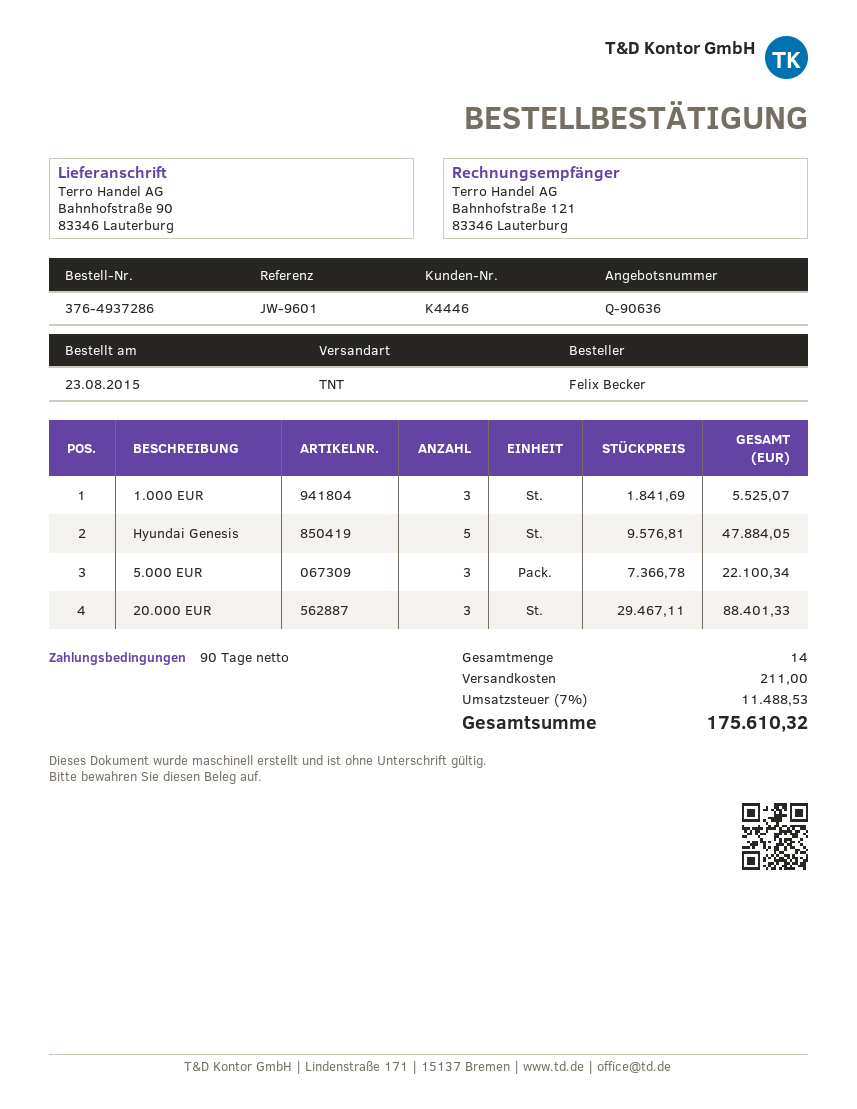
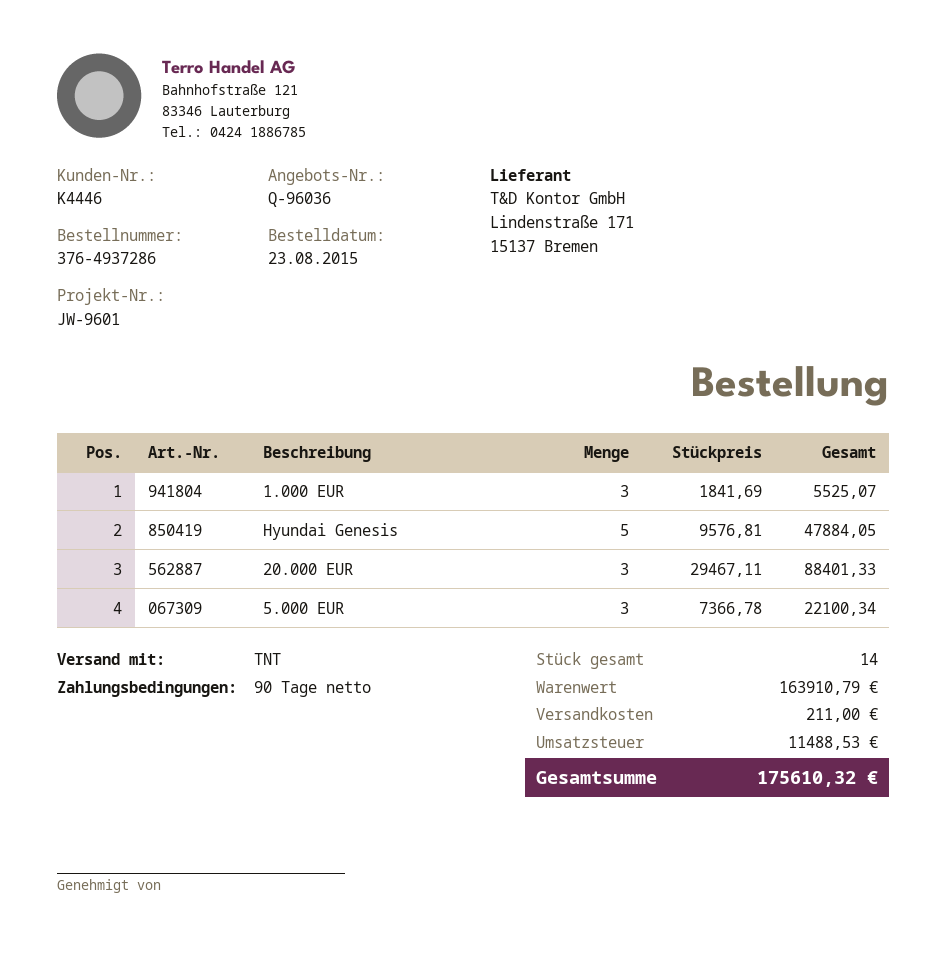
quote number: Q-90636 -> Q-96036

